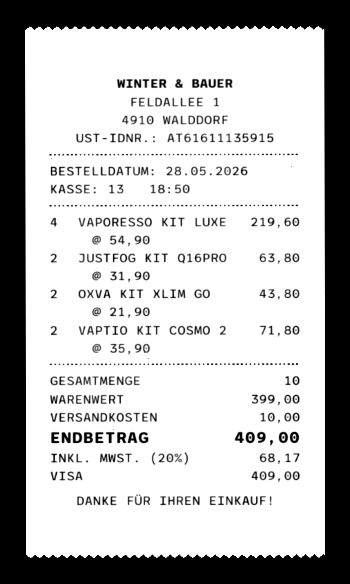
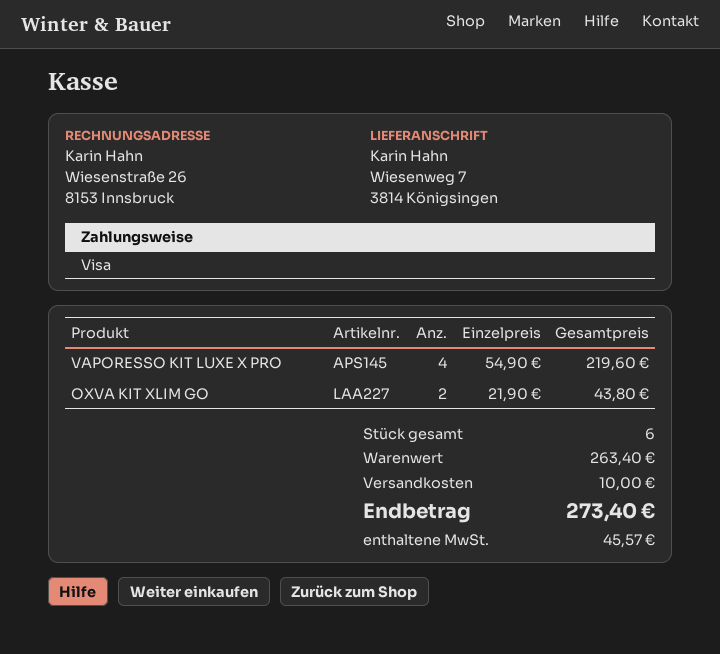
JUSTFOG KIT Q16PRO: 2 x 31.90 = 63.80 -> none
VAPTIO KIT COSMO 2: 2 x 35.90 = 71.80 -> none
total quantity: 10 -> 6
subtotal: 399.00 -> 263.40
tax: 68.17 -> 45.57
total: 409.00 -> 273.40

